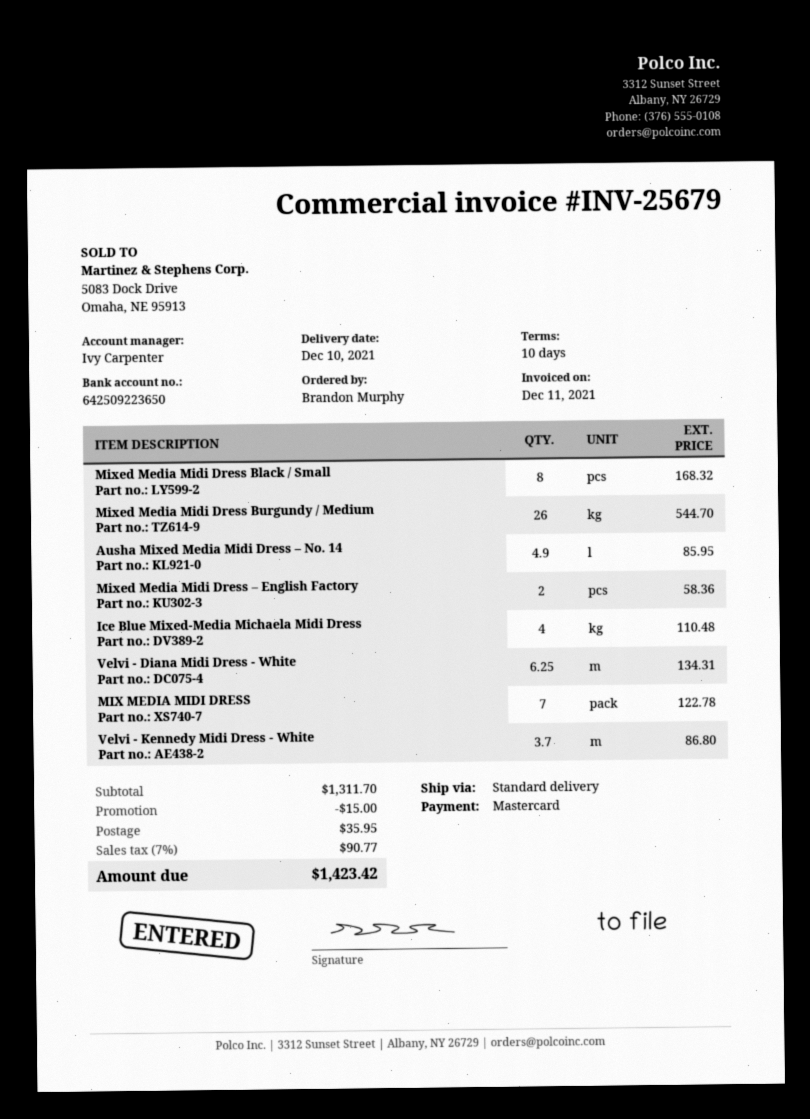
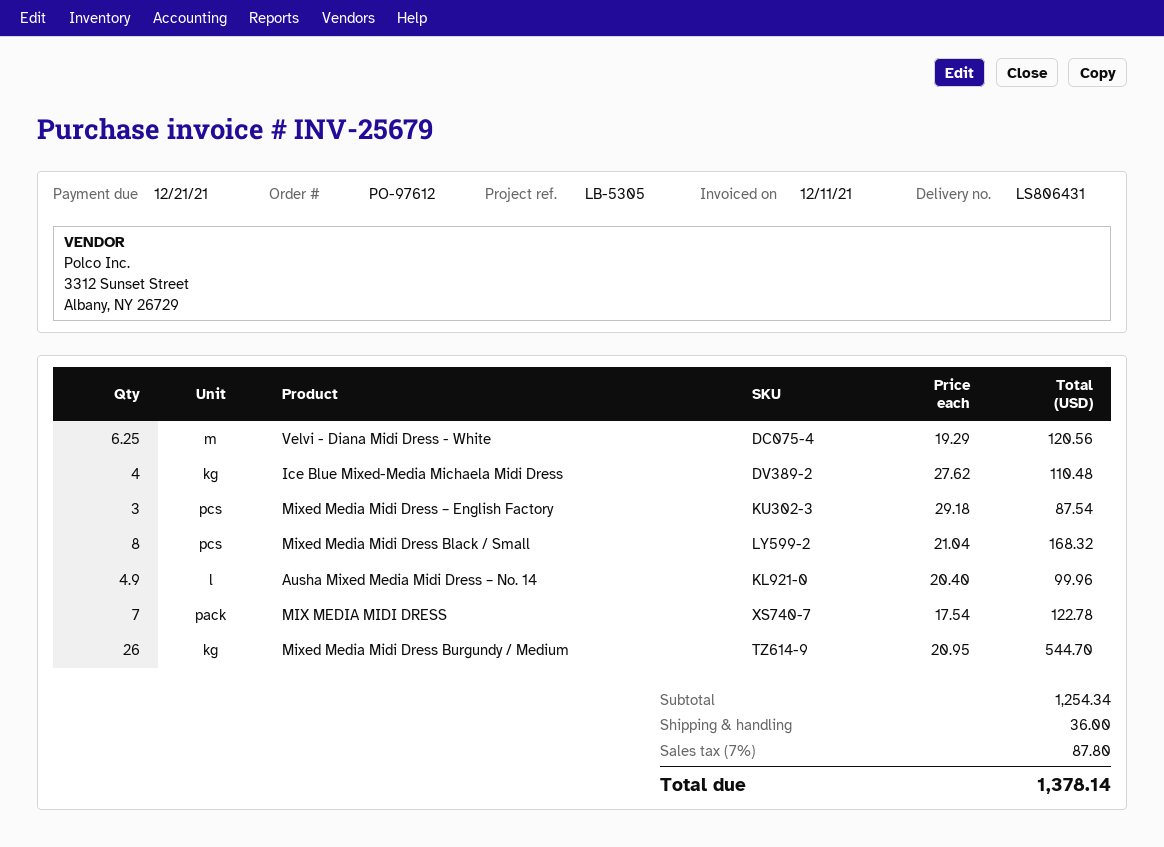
Ausha Mixed Media Midi Dress – No. 14: 4.9 for 85.95 -> 4.9 for 99.96
Mixed Media Midi Dress – English Factory: 2 for 58.36 -> 3 for 87.54
Velvi - Diana Midi Dress - White: 6.25 for 134.31 -> 6.25 for 120.56
Velvi - Kennedy Midi Dress - White: 3.7 for 86.80 -> none
subtotal: 1311.70 -> 1254.34
discount: 15.00 -> none
shipping: 35.95 -> 36.00
tax: 7% = 90.77 -> 7% = 87.80
total: 1423.42 -> 1378.14

